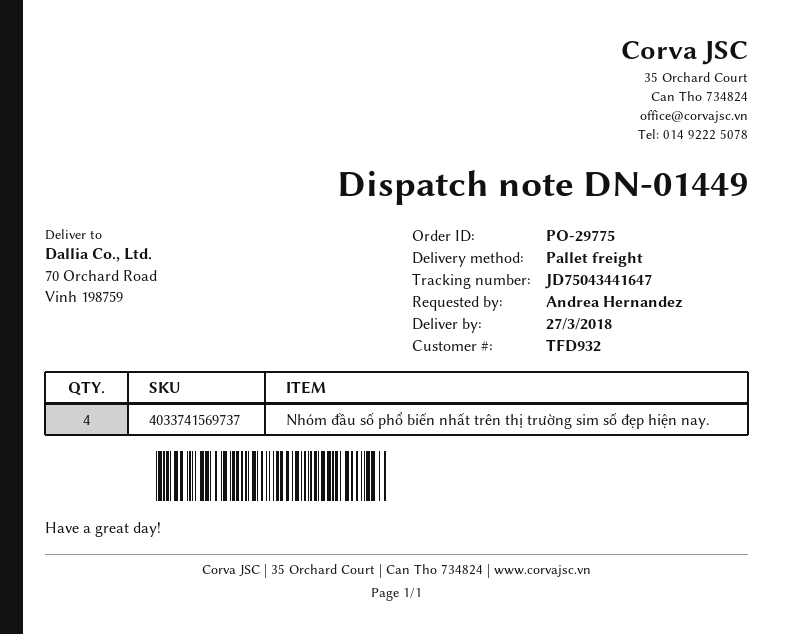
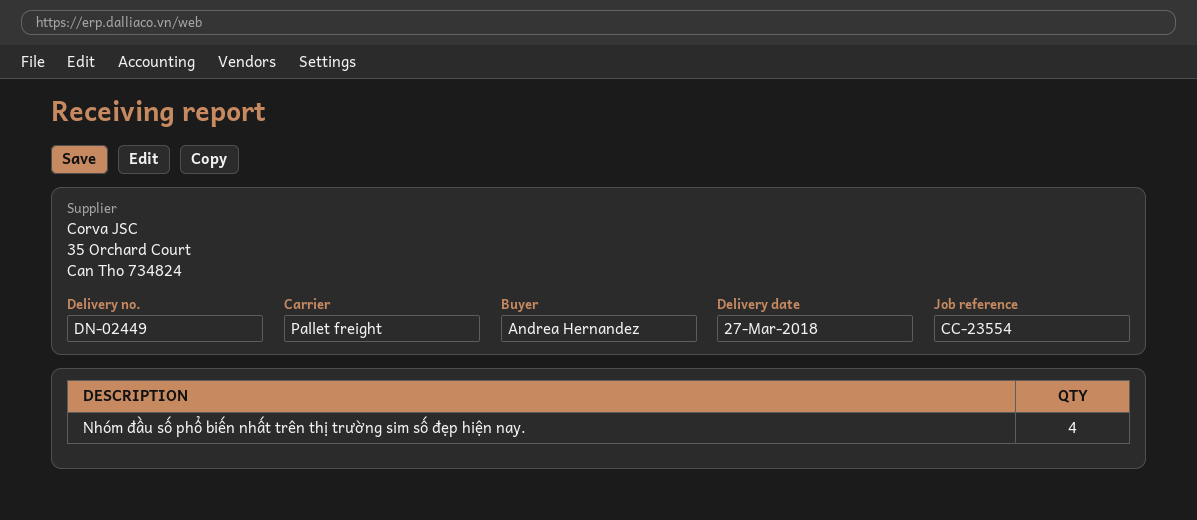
delivery note number: DN-01449 -> DN-02449

